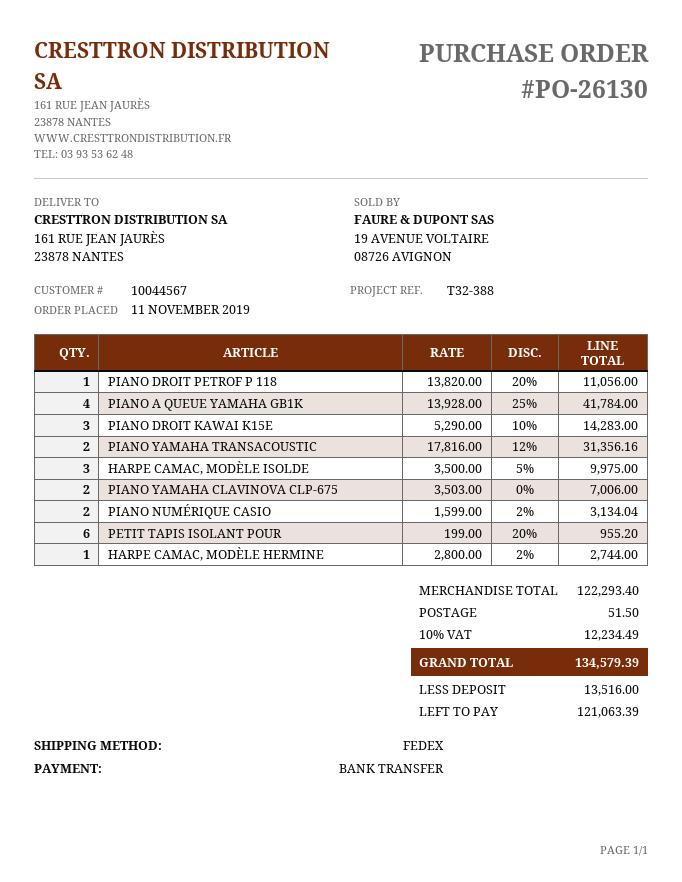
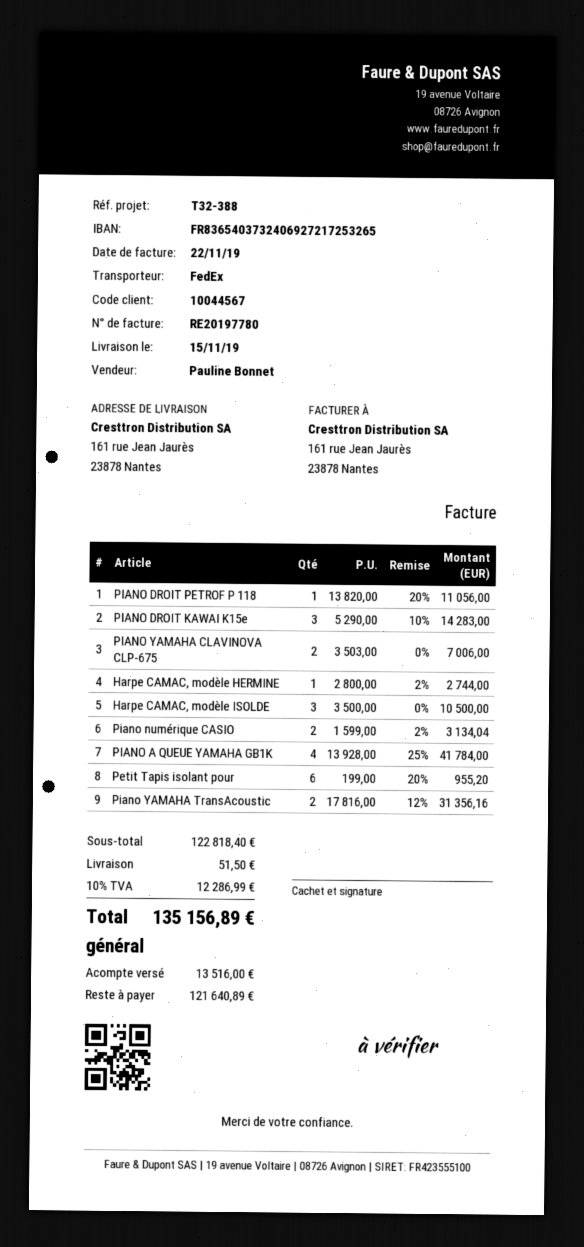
HARPE CAMAC, MODÈLE ISOLDE: 3 x 3500.00 - 5% = 9975.00 -> 3 x 3500.00 = 10500.00
subtotal: 122293.40 -> 122818.40
tax: 10% = 12234.49 -> 10% = 12286.99
total: 134579.39 -> 135156.89
balance: 121063.39 -> 121640.89

